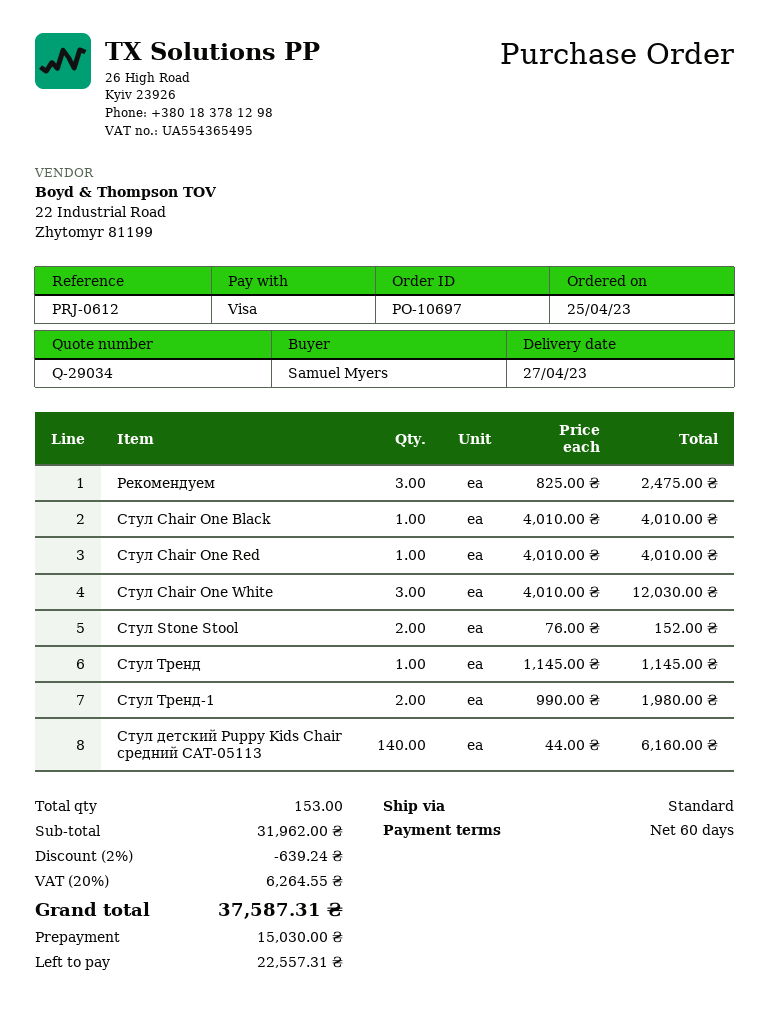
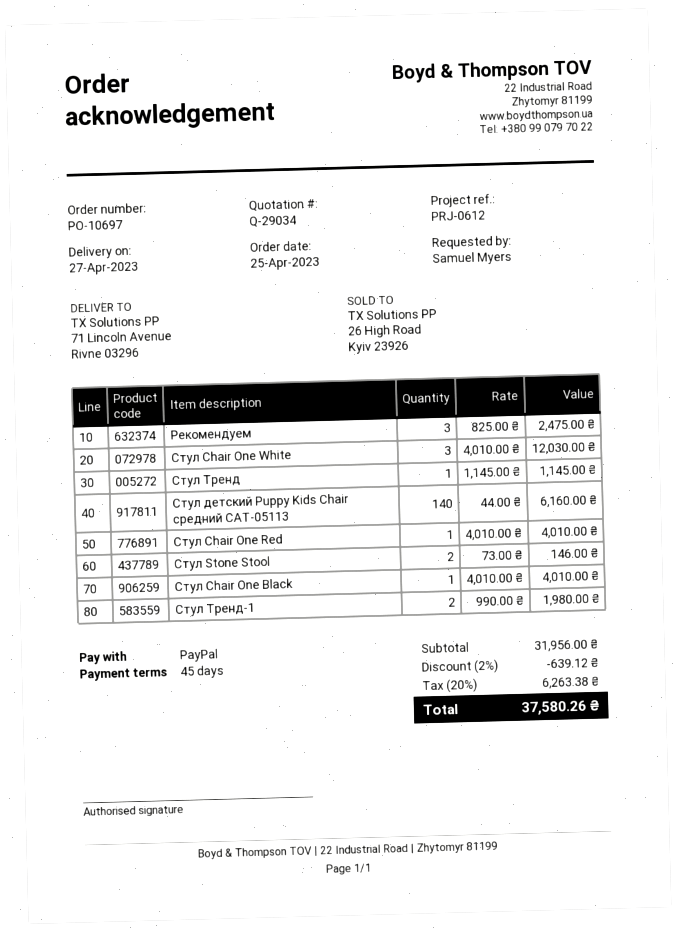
payment terms: 60 days -> 45 days
payment method: Visa -> PayPal
Стул Stone Stool: 2 x 76.00 = 152.00 -> 2 x 73.00 = 146.00
subtotal: 31962.00 -> 31956.00
discount: 2% = 639.24 -> 2% = 639.12
tax: 20% = 6264.55 -> 20% = 6263.38
total: 37587.31 -> 37580.26

